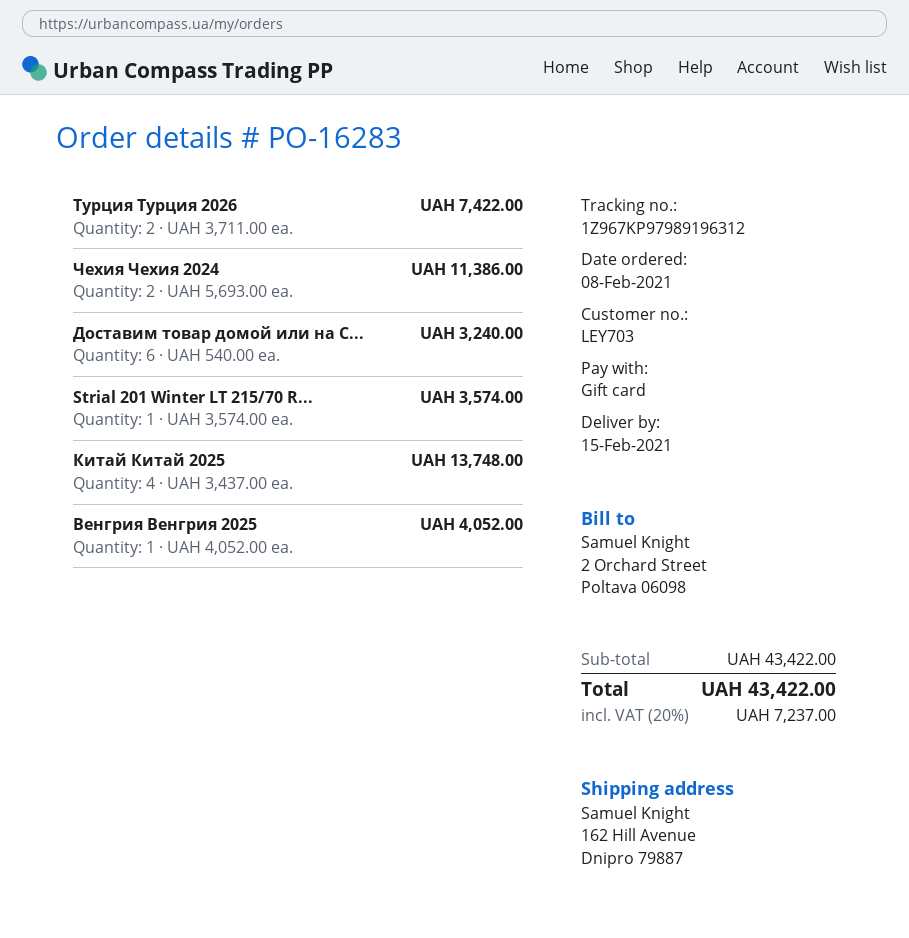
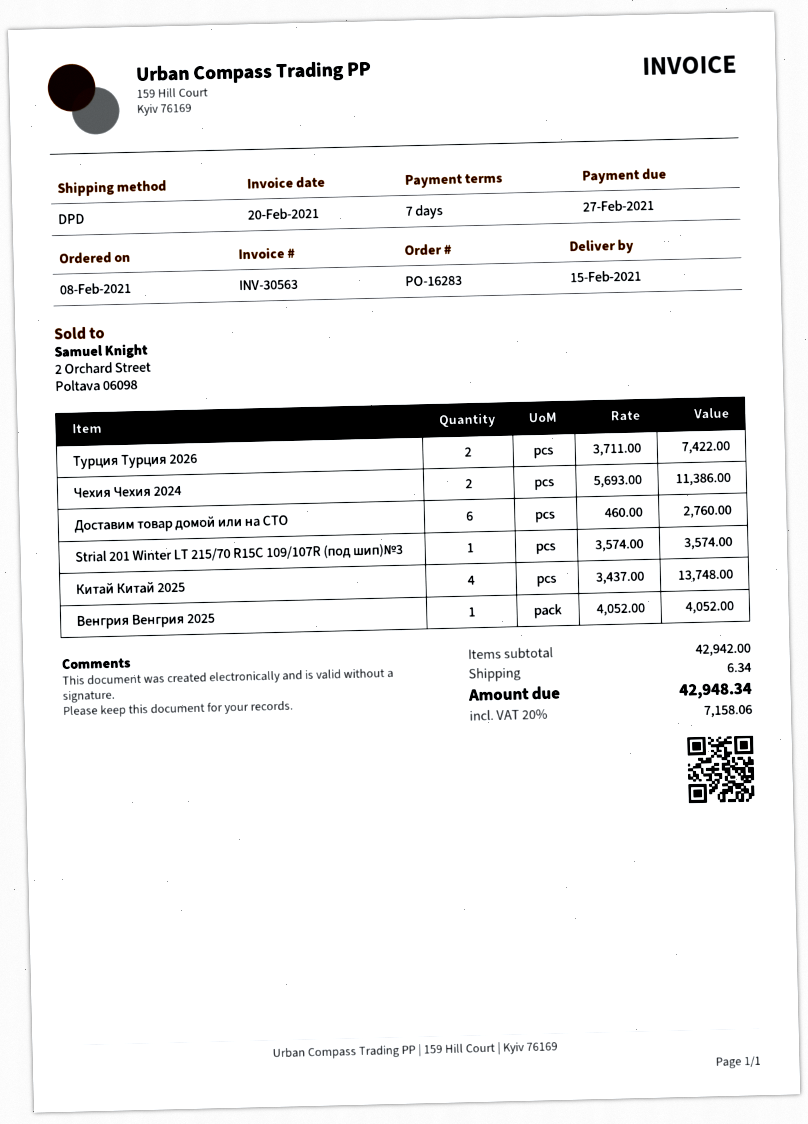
Доставим товар домой или на С...: 6 x 540.00 = 3240.00 -> 6 x 460.00 = 2760.00
subtotal: 43422.00 -> 42942.00
shipping: none -> 6.34
tax: 20% = 7237.00 -> 20% = 7158.06
total: 43422.00 -> 42948.34

